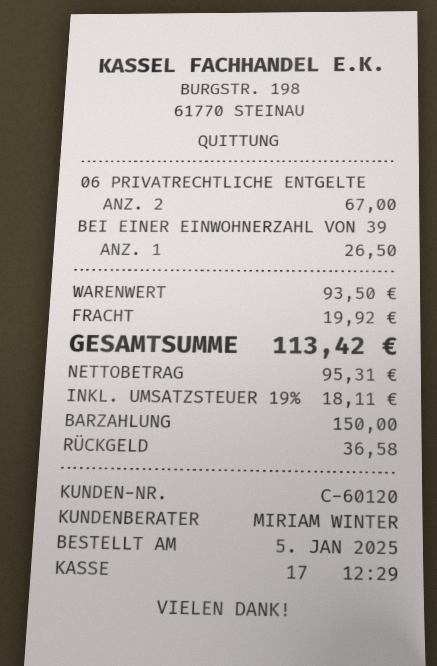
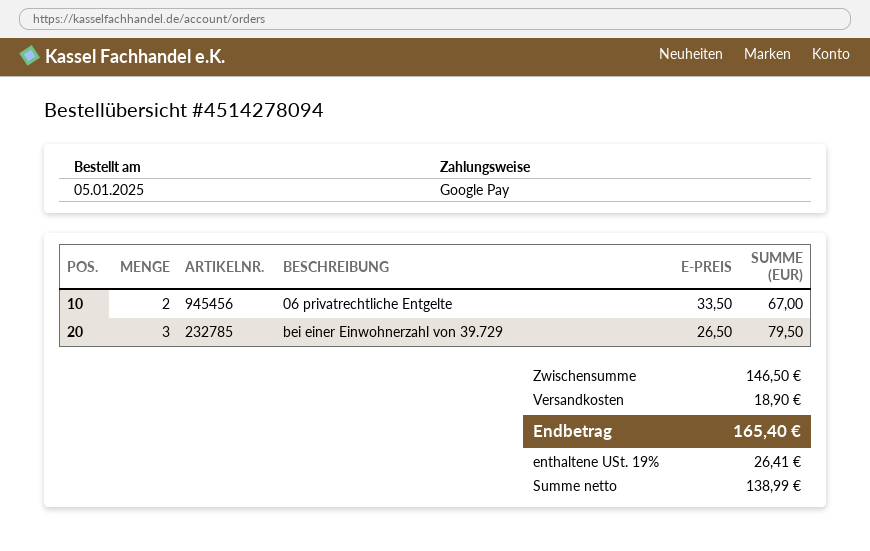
payment method: cash -> Google Pay
BEI EINER EINWOHNERZAHL VON 39: 1 for 26.50 -> 3 for 79.50
subtotal: 93.50 -> 146.50
shipping: 19.92 -> 18.90
net: 95.31 -> 138.99
tax: 19% = 18.11 -> 19% = 26.41
total: 113.42 -> 165.40

